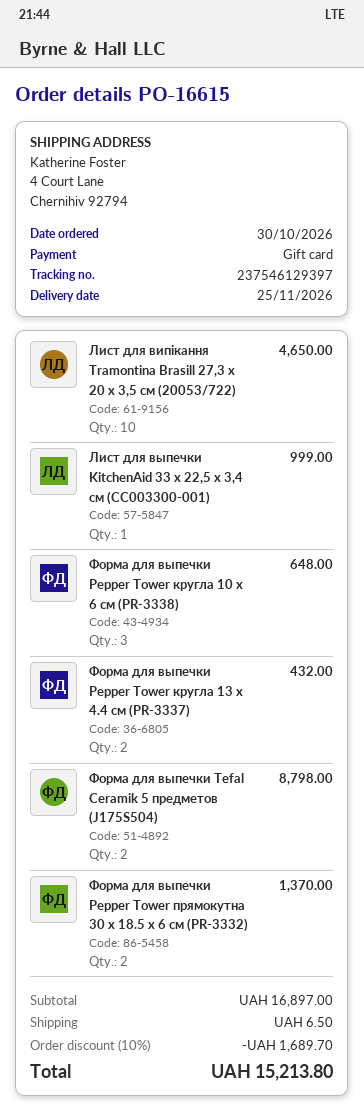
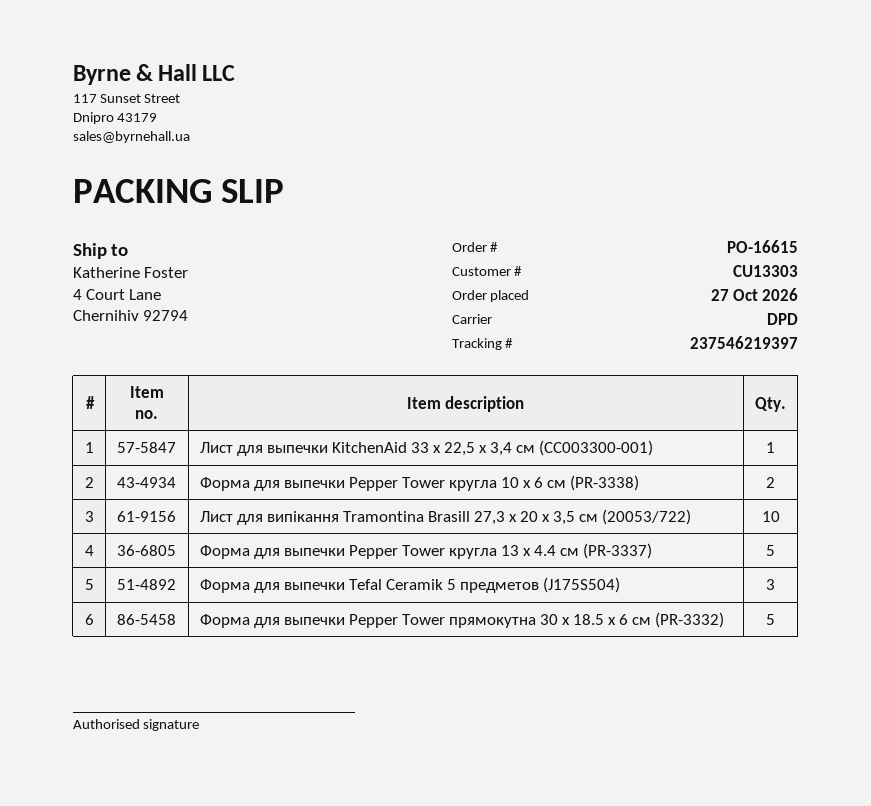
order date: 2026-10-30 -> 2026-10-27
tracking number: 237546129397 -> 237546219397
Форма для выпечки Pepper Tower кругла 10 x 6 см (PR-3338): 3 -> 2
Форма для выпечки Pepper Tower кругла 13 x 4.4 см (PR-3337): 2 -> 5
Форма для выпечки Tefal Ceramik 5 предметов (J175S504): 2 -> 3
Форма для выпечки Pepper Tower прямокутна 30 x 18.5 x 6 см (PR-3332): 2 -> 5

